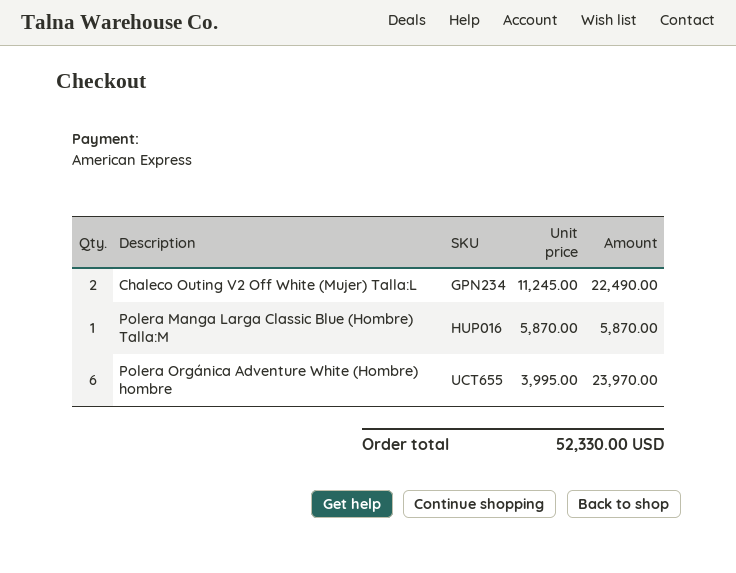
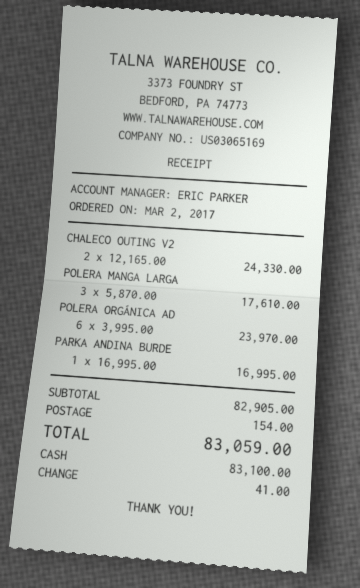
payment method: American Express -> cash
Chaleco Outing V2 Off White (Mujer) Talla:L: 2 x 11245.00 = 22490.00 -> 2 x 12165.00 = 24330.00
Polera Manga Larga Classic Blue (Hombre) Talla:M: 1 x 5870.00 = 5870.00 -> 3 x 5870.00 = 17610.00
PARKA ANDINA BURDE: none -> 1 x 16995.00 = 16995.00
shipping: none -> 154.00
total: 52330.00 -> 83059.00

